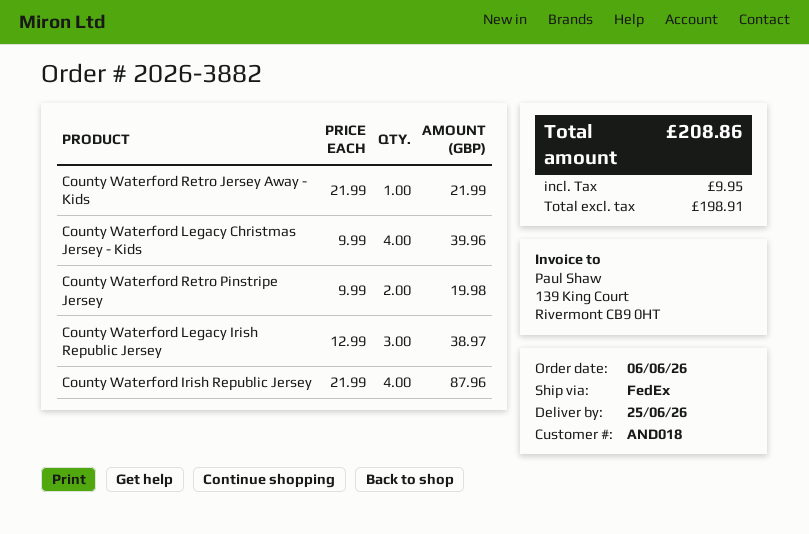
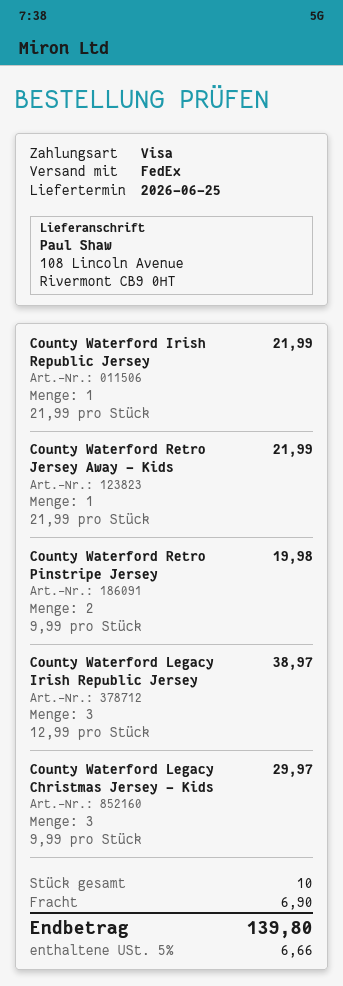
County Waterford Legacy Christmas Jersey - Kids: 4 x 9.99 = 39.96 -> 3 x 9.99 = 29.97
County Waterford Irish Republic Jersey: 4 x 21.99 = 87.96 -> 1 x 21.99 = 21.99
shipping: none -> 6.90
tax: 9.95 -> 6.66
total: 208.86 -> 139.80

